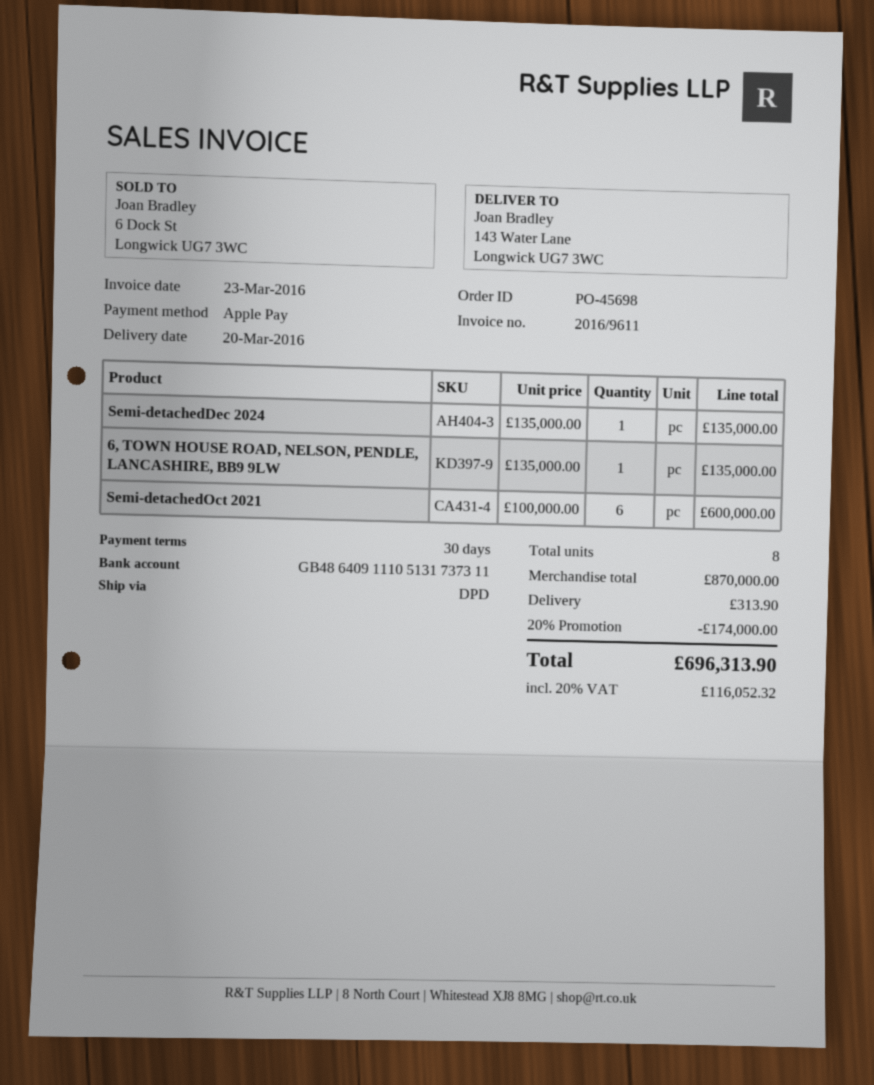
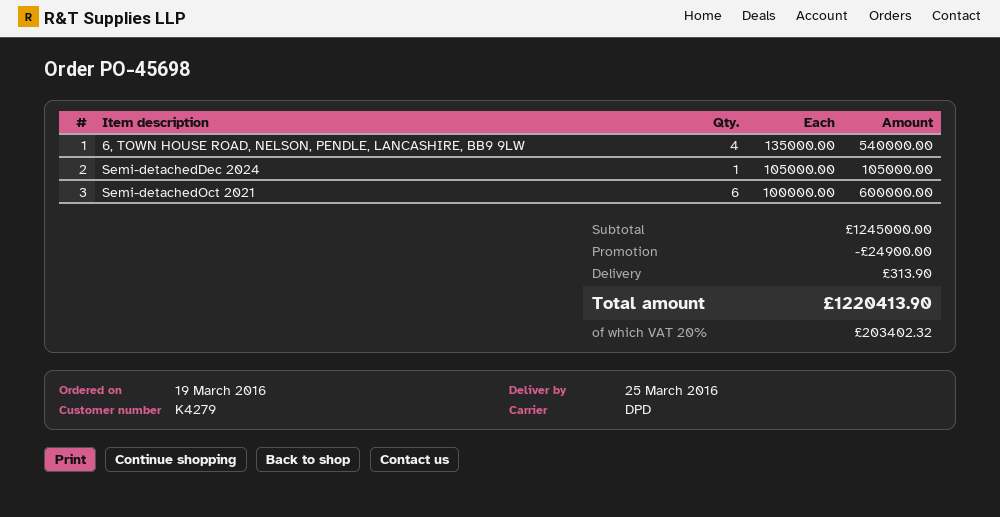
delivery date: 2016-03-20 -> 2016-03-25
Semi-detachedDec 2024: 1 x 135000.00 = 135000.00 -> 1 x 105000.00 = 105000.00
6, TOWN HOUSE ROAD, NELSON, PENDLE, LANCASHIRE, BB9 9LW: 1 x 135000.00 = 135000.00 -> 4 x 135000.00 = 540000.00
subtotal: 870000.00 -> 1245000.00
discount: 174000.00 -> 24900.00
tax: 20% = 116052.32 -> 20% = 203402.32
total: 696313.90 -> 1220413.90

